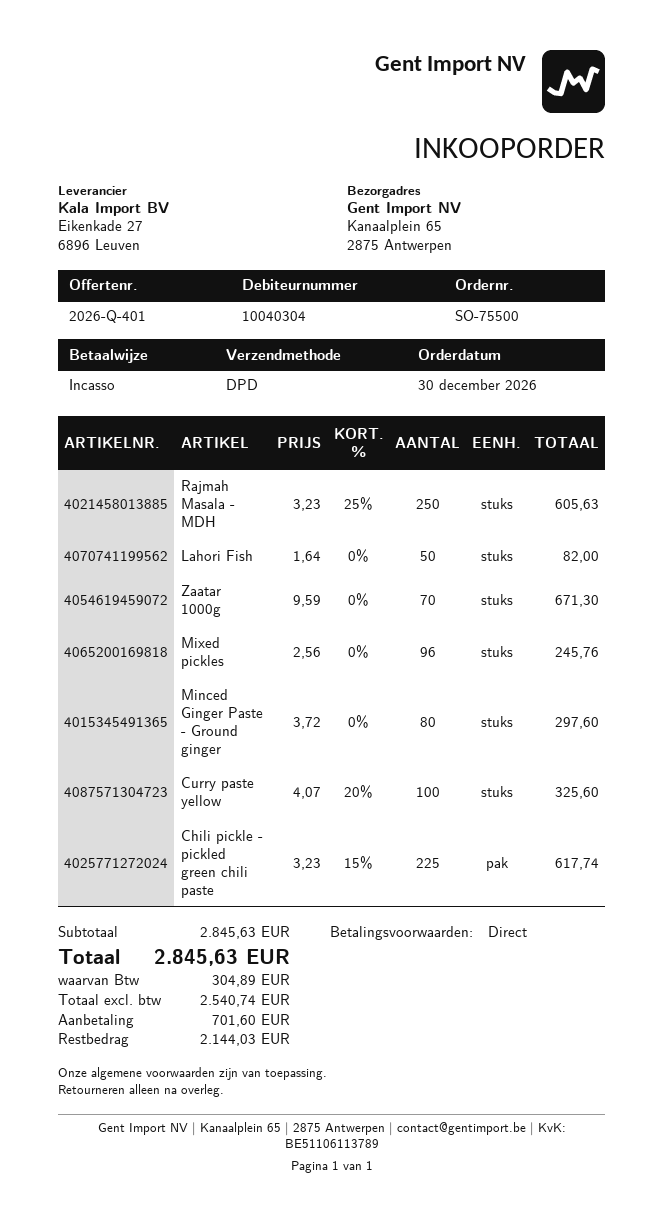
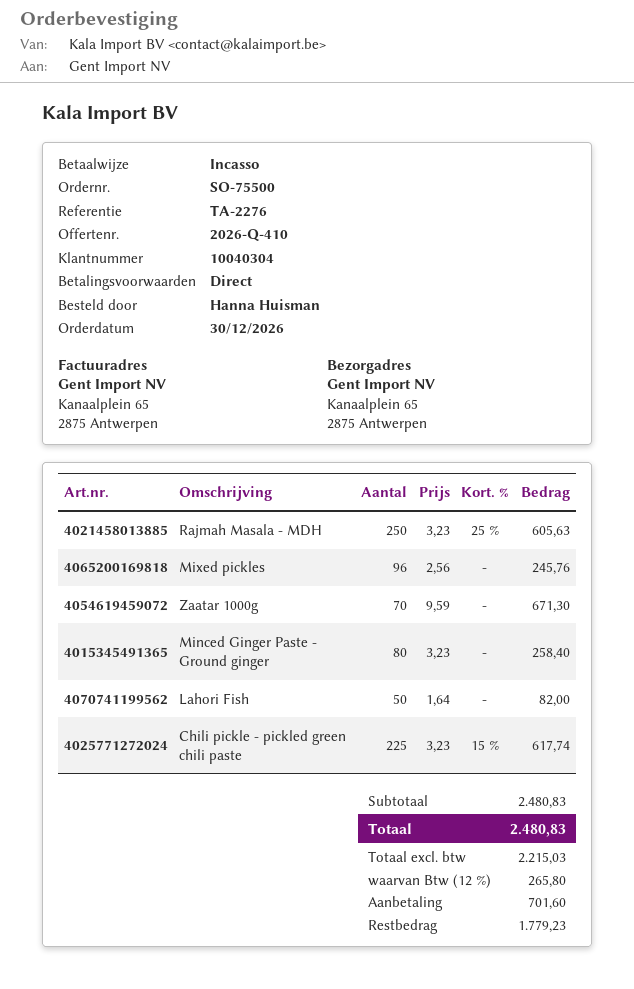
quote number: 2026-Q-401 -> 2026-Q-410
Minced Ginger Paste - Ground ginger: 80 x 3.72 = 297.60 -> 80 x 3.23 = 258.40
Curry paste yellow: 100 x 4.07 - 20% = 325.60 -> none
subtotal: 2845.63 -> 2480.83
net: 2540.74 -> 2215.03
tax: 304.89 -> 265.80
total: 2845.63 -> 2480.83
balance: 2144.03 -> 1779.23

